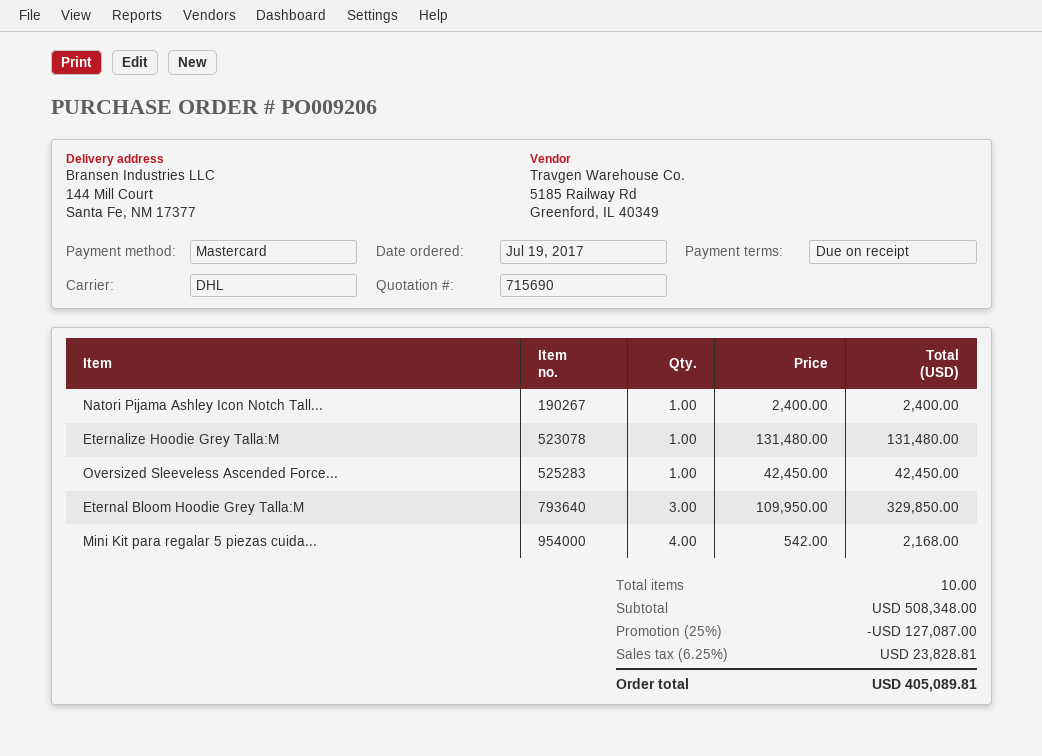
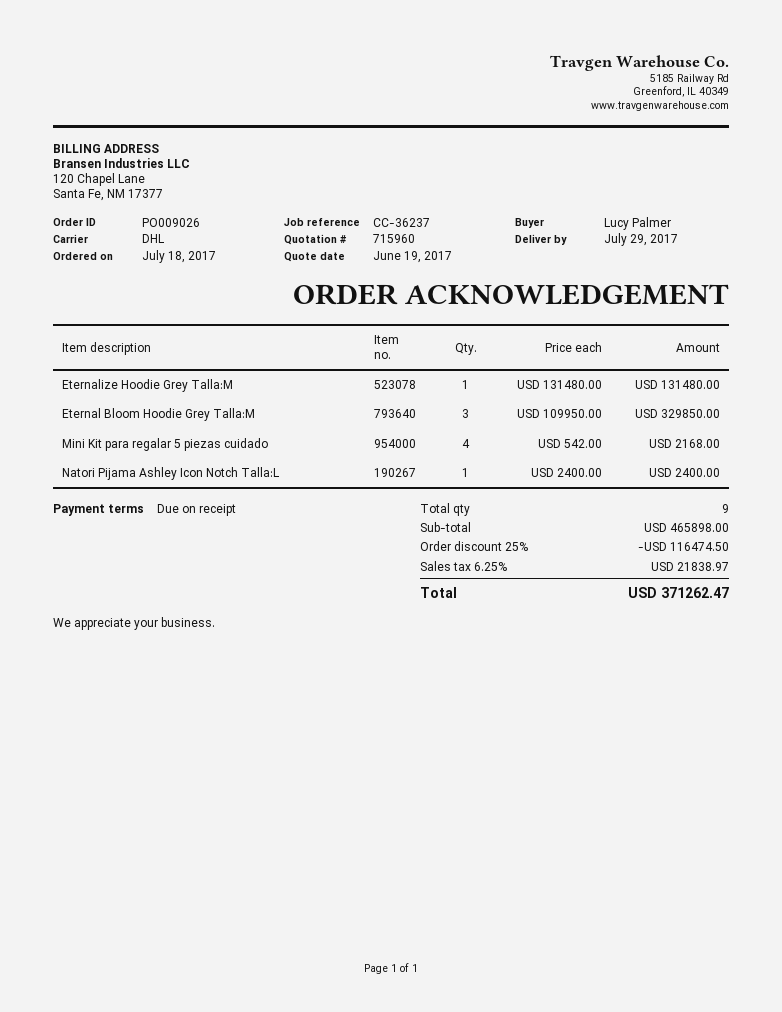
quote number: 715690 -> 715960
order number: PO009206 -> PO009026
order date: 2017-07-19 -> 2017-07-18
Oversized Sleeveless Ascended Force...: 1 x 42450.00 = 42450.00 -> none
total quantity: 10 -> 9
subtotal: 508348.00 -> 465898.00
discount: 25% = 127087.00 -> 25% = 116474.50
tax: 6.25% = 23828.81 -> 6.25% = 21838.97
total: 405089.81 -> 371262.47

